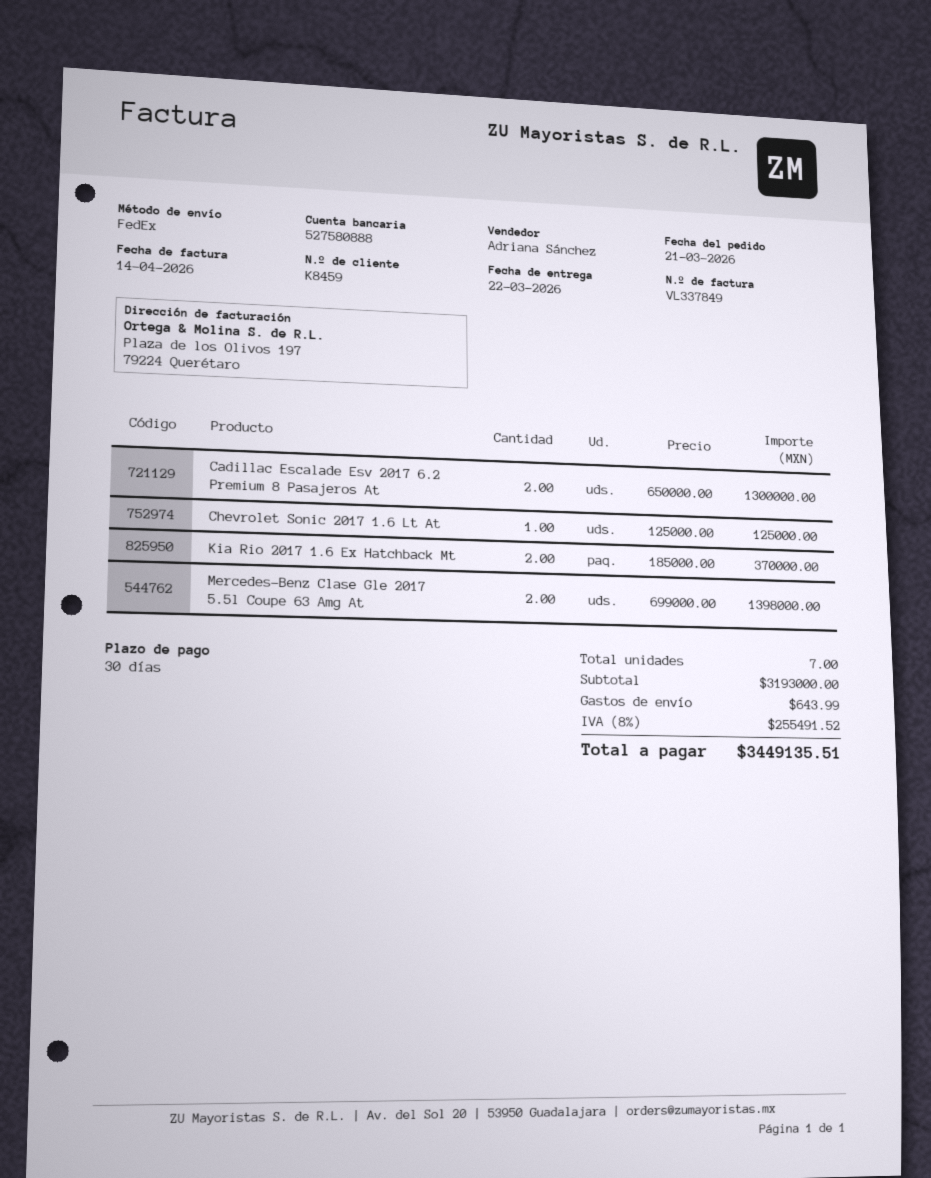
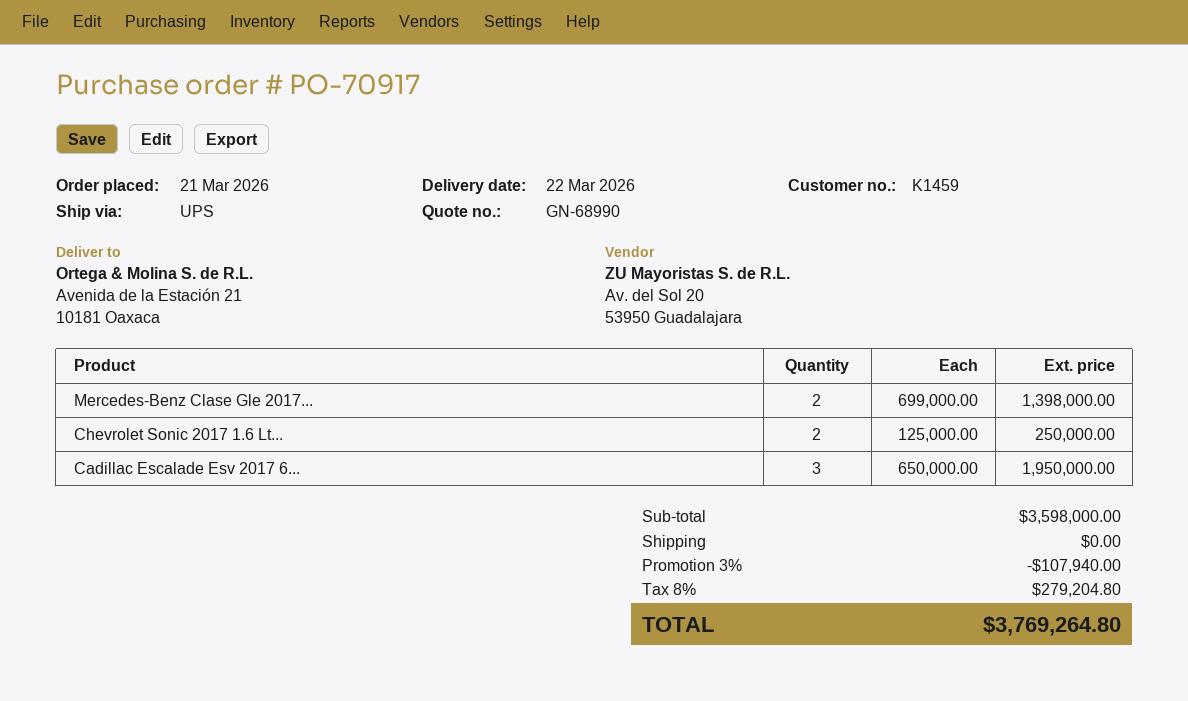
customer number: K8459 -> K1459
shipping method: FedEx -> UPS
Cadillac Escalade Esv 2017 6.2 Premium 8 Pasajeros At: 2 x 650000.00 = 1300000.00 -> 3 x 650000.00 = 1950000.00
Chevrolet Sonic 2017 1.6 Lt At: 1 x 125000.00 = 125000.00 -> 2 x 125000.00 = 250000.00
Kia Rio 2017 1.6 Ex Hatchback Mt: 2 x 185000.00 = 370000.00 -> none
subtotal: 3193000.00 -> 3598000.00
discount: none -> 3% = 107940.00
shipping: 643.99 -> 0.00
tax: 8% = 255491.52 -> 8% = 279204.80
total: 3449135.51 -> 3769264.80

